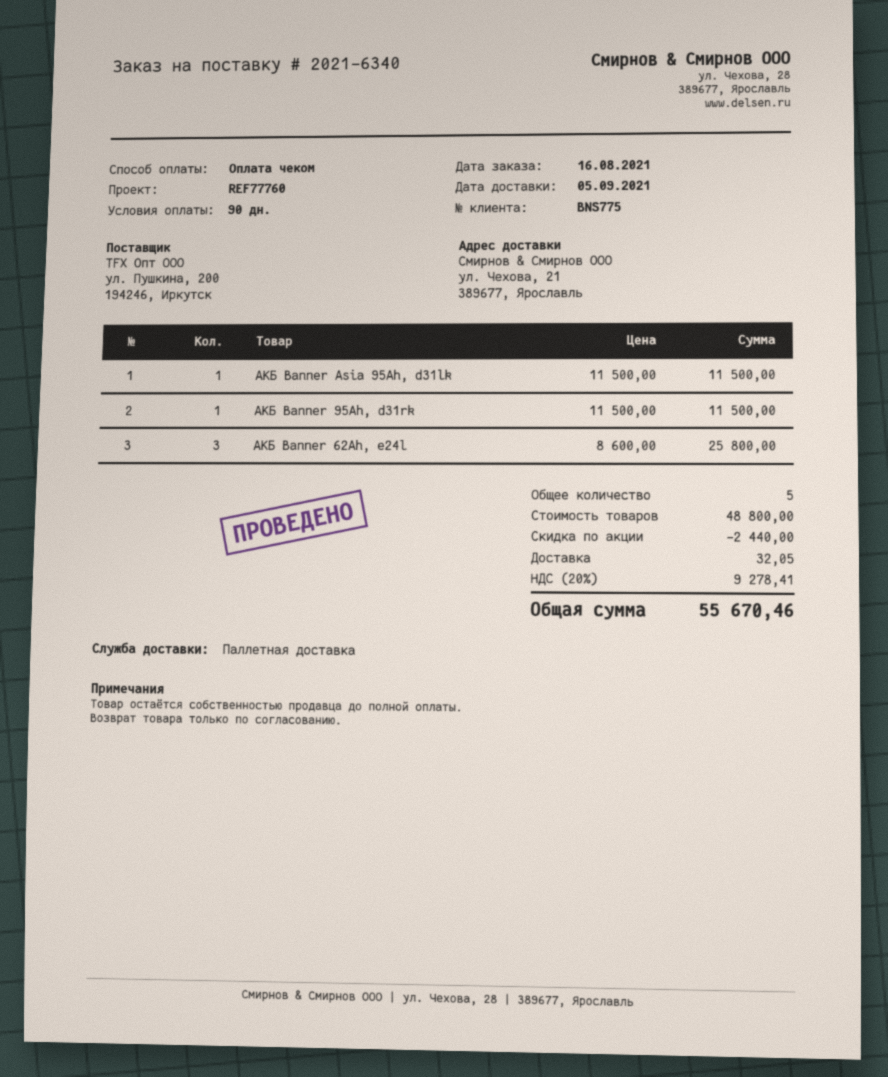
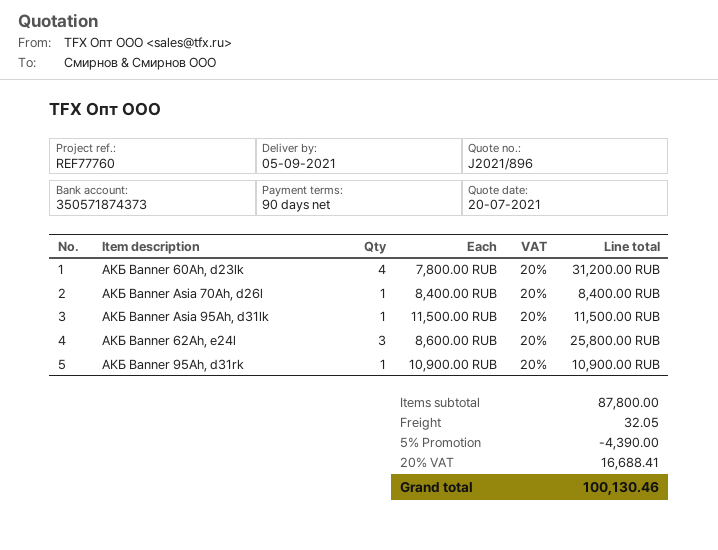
АКБ Banner 95Ah, d31rk: 1 x 11500.00 = 11500.00 -> 1 x 10900.00 = 10900.00
АКБ Banner 60Ah, d23lk: none -> 4 x 7800.00 = 31200.00
АКБ Banner Asia 70Ah, d26l: none -> 1 x 8400.00 = 8400.00
subtotal: 48800.00 -> 87800.00
discount: 2440.00 -> 4390.00
tax: 20% = 9278.41 -> 20% = 16688.41
total: 55670.46 -> 100130.46

